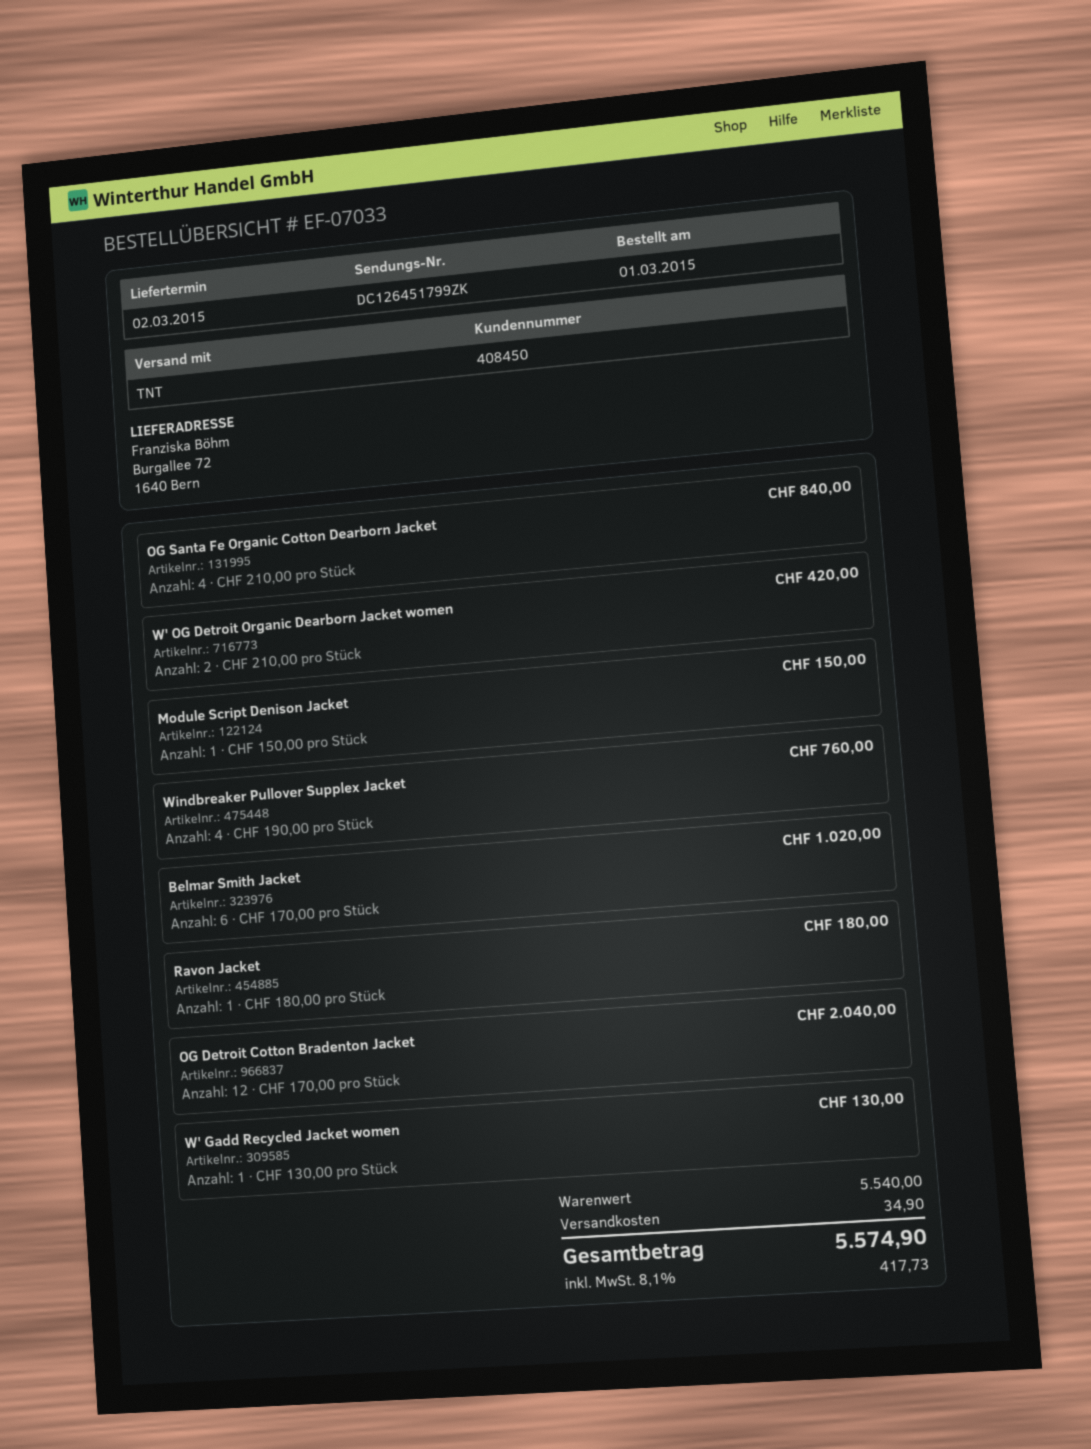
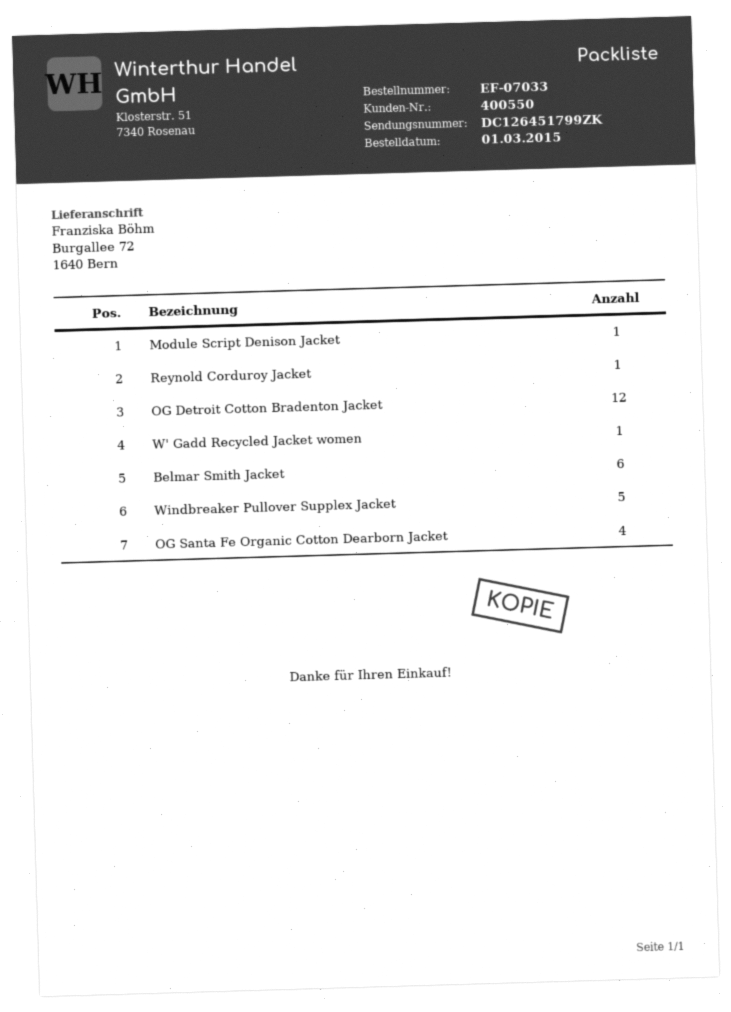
customer number: 408450 -> 400550
W' OG Detroit Organic Dearborn Jacket women: 2 -> none
Windbreaker Pullover Supplex Jacket: 4 -> 5
Ravon Jacket: 1 -> none
Reynold Corduroy Jacket: none -> 1

